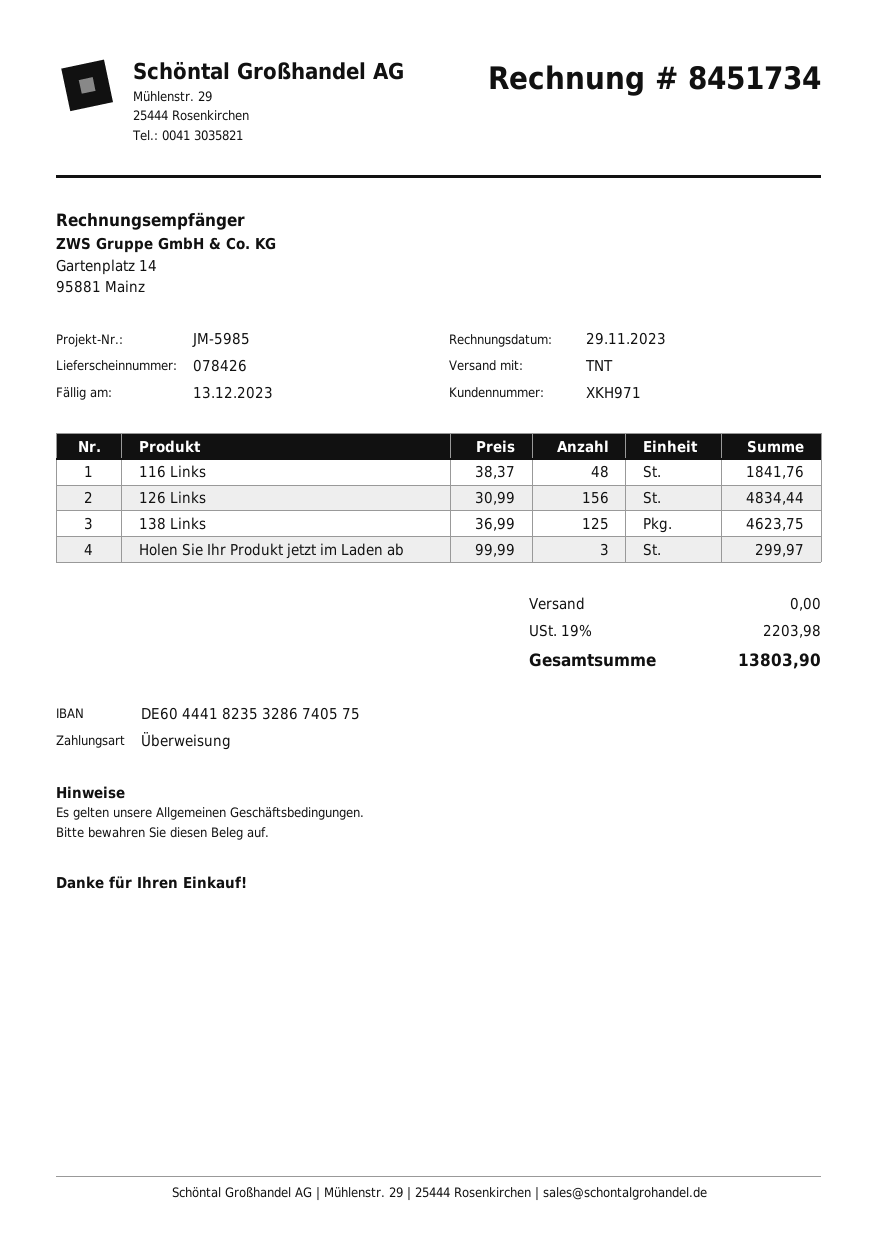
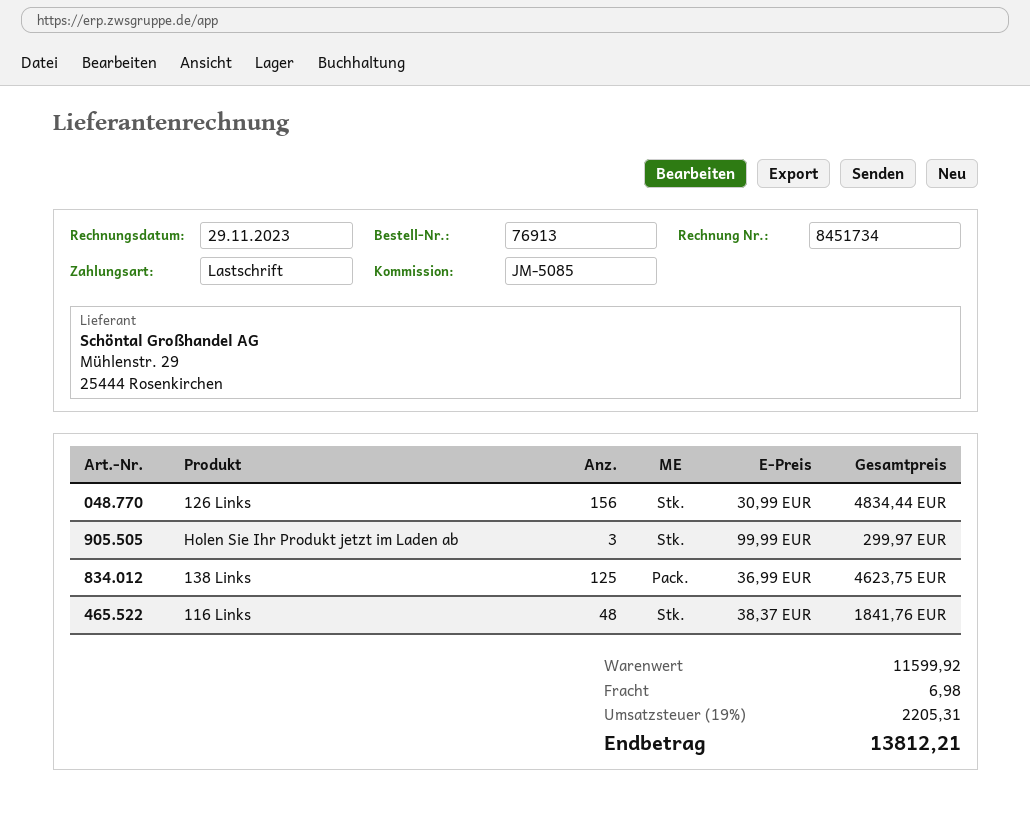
reference: JM-5985 -> JM-5085
payment method: bank transfer -> direct debit
shipping: 0.00 -> 6.98
tax: 19% = 2203.98 -> 19% = 2205.31
total: 13803.90 -> 13812.21

